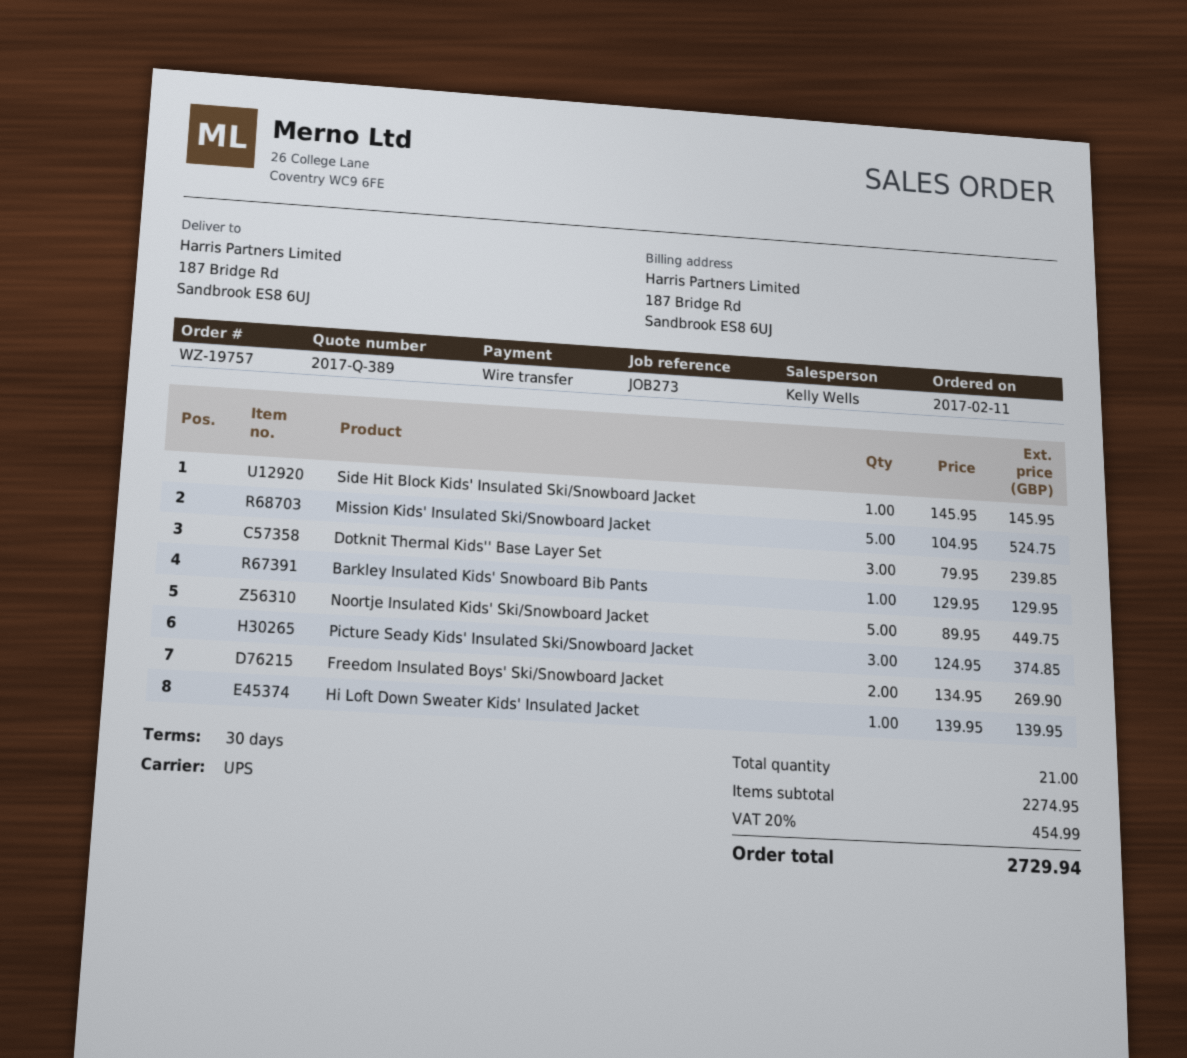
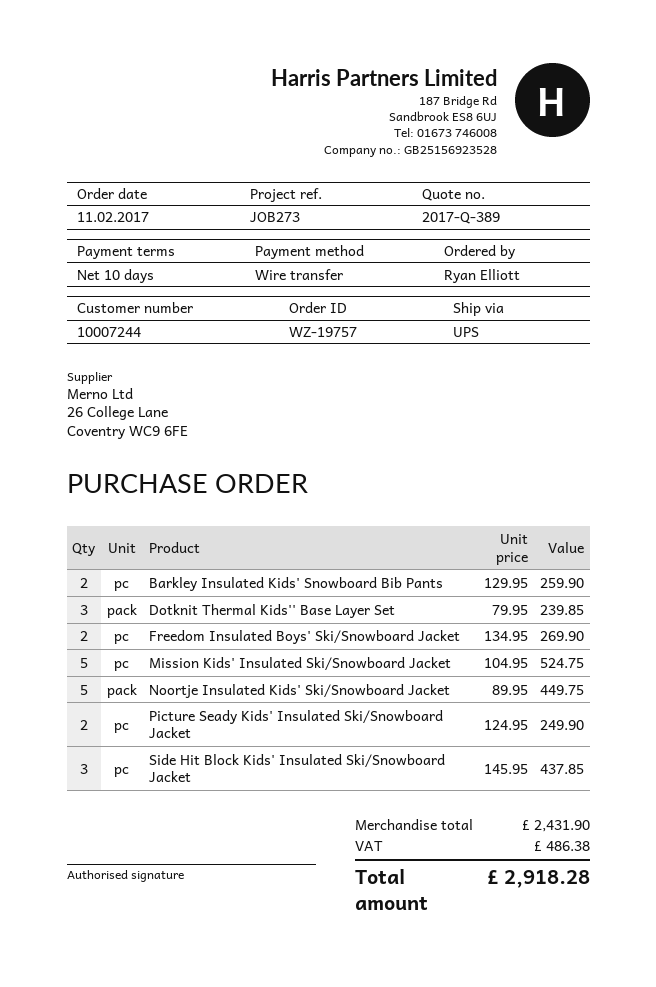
payment terms: 30 days -> 10 days
Side Hit Block Kids' Insulated Ski/Snowboard Jacket: 1 x 145.95 = 145.95 -> 3 x 145.95 = 437.85
Barkley Insulated Kids' Snowboard Bib Pants: 1 x 129.95 = 129.95 -> 2 x 129.95 = 259.90
Picture Seady Kids' Insulated Ski/Snowboard Jacket: 3 x 124.95 = 374.85 -> 2 x 124.95 = 249.90
Hi Loft Down Sweater Kids' Insulated Jacket: 1 x 139.95 = 139.95 -> none
subtotal: 2274.95 -> 2431.90
tax: 454.99 -> 486.38
total: 2729.94 -> 2918.28

